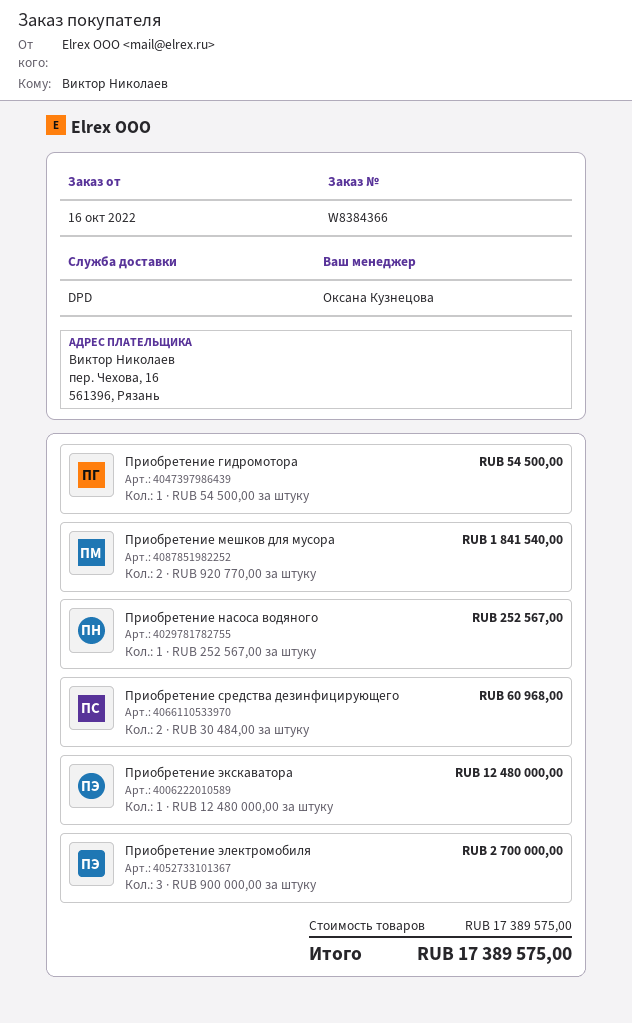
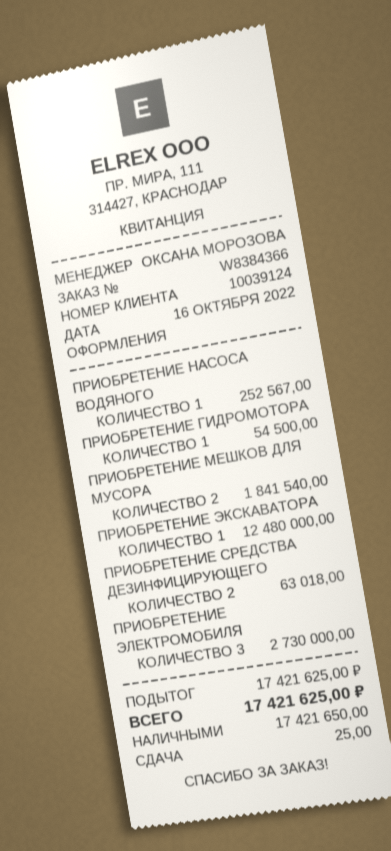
sales rep: Оксана Кузнецова -> ОКСАНА МОРОЗОВА
Приобретение средства дезинфицирующего: 2 for 60968.00 -> 2 for 63018.00
Приобретение электромобиля: 3 for 2700000.00 -> 3 for 2730000.00
subtotal: 17389575.00 -> 17421625.00
total: 17389575.00 -> 17421625.00

